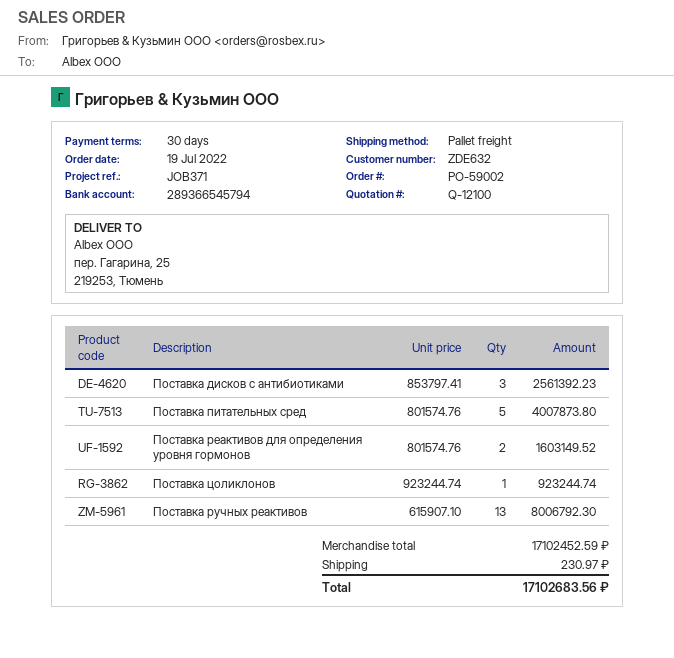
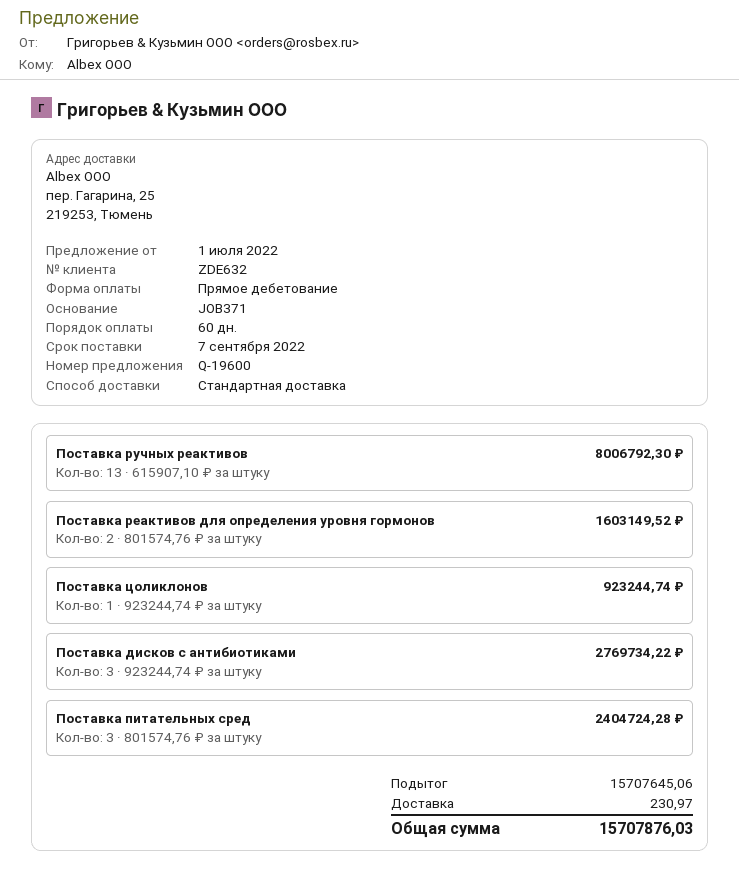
quote number: Q-12100 -> Q-19600
payment terms: 30 days -> 60 days
shipping method: pallet freight -> standard
Поставка дисков с антибиотиками: 3 x 853797.41 = 2561392.23 -> 3 x 923244.74 = 2769734.22
Поставка питательных сред: 5 x 801574.76 = 4007873.80 -> 3 x 801574.76 = 2404724.28
subtotal: 17102452.59 -> 15707645.06
total: 17102683.56 -> 15707876.03

